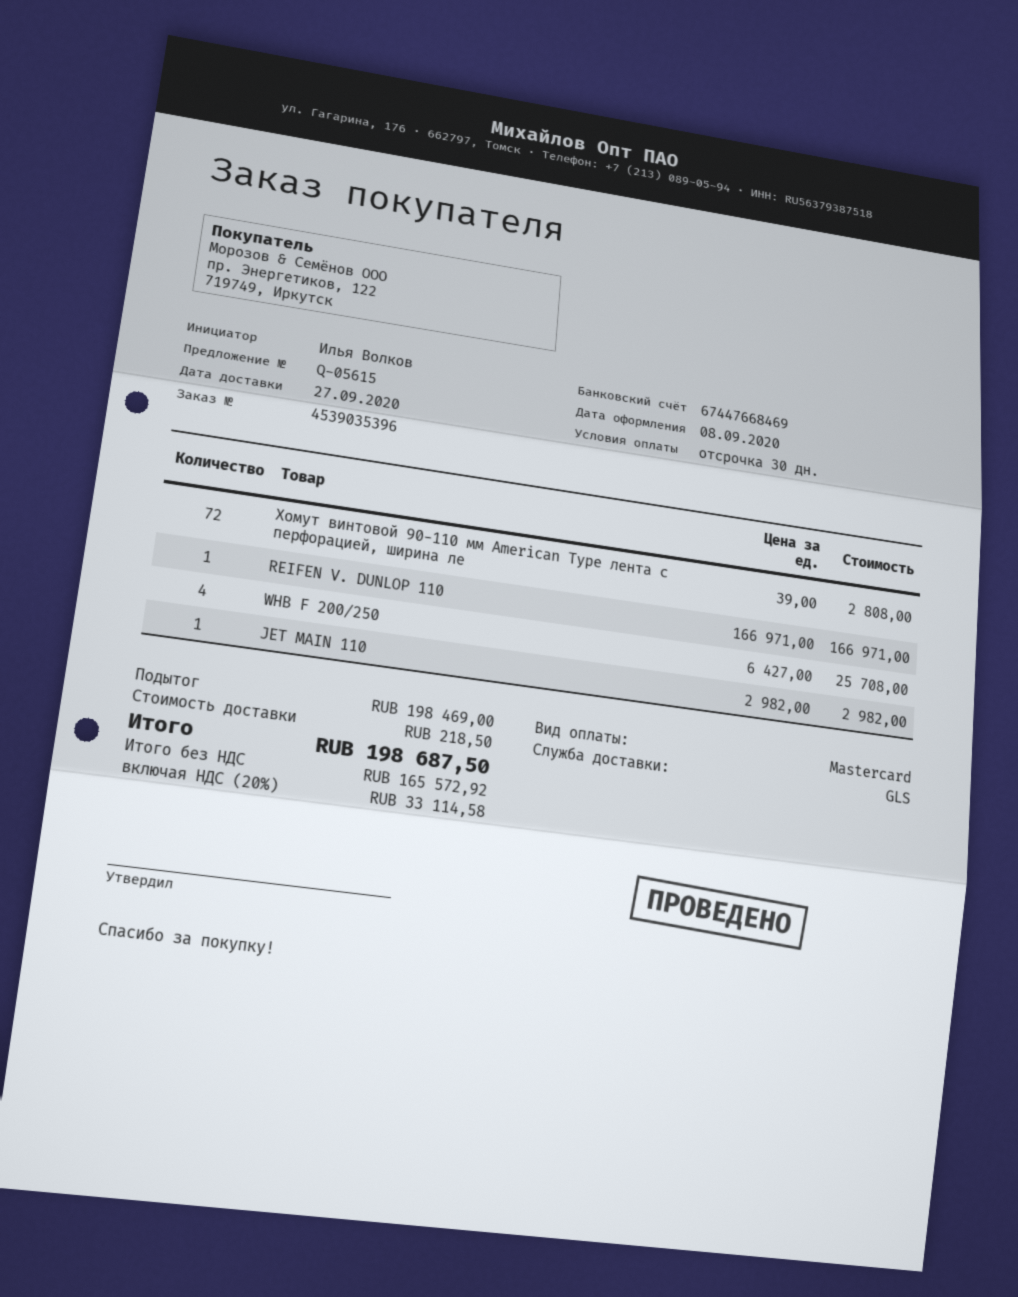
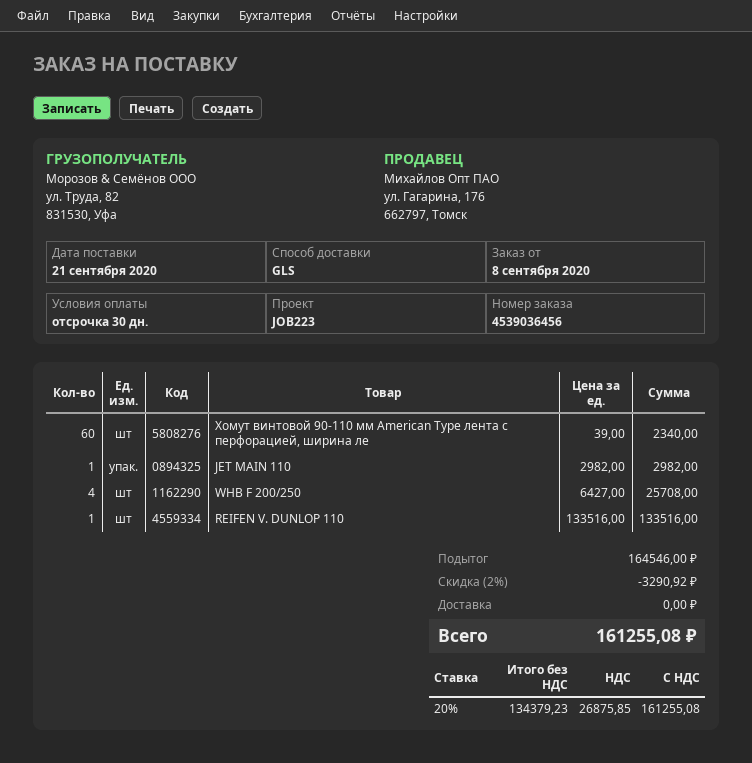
order number: 4539035396 -> 4539036456
delivery date: 2020-09-27 -> 2020-09-21
Хомут винтовой 90-110 мм American Type лента с перфорацией, ширина ле: 72 x 39.00 = 2808.00 -> 60 x 39.00 = 2340.00
REIFEN V. DUNLOP 110: 1 x 166971.00 = 166971.00 -> 1 x 133516.00 = 133516.00
subtotal: 198469.00 -> 164546.00
discount: none -> 2% = 3290.92
shipping: 218.50 -> 0.00
net: 165572.92 -> 134379.23
tax: 20% = 33114.58 -> 20% = 26875.85
total: 198687.50 -> 161255.08

